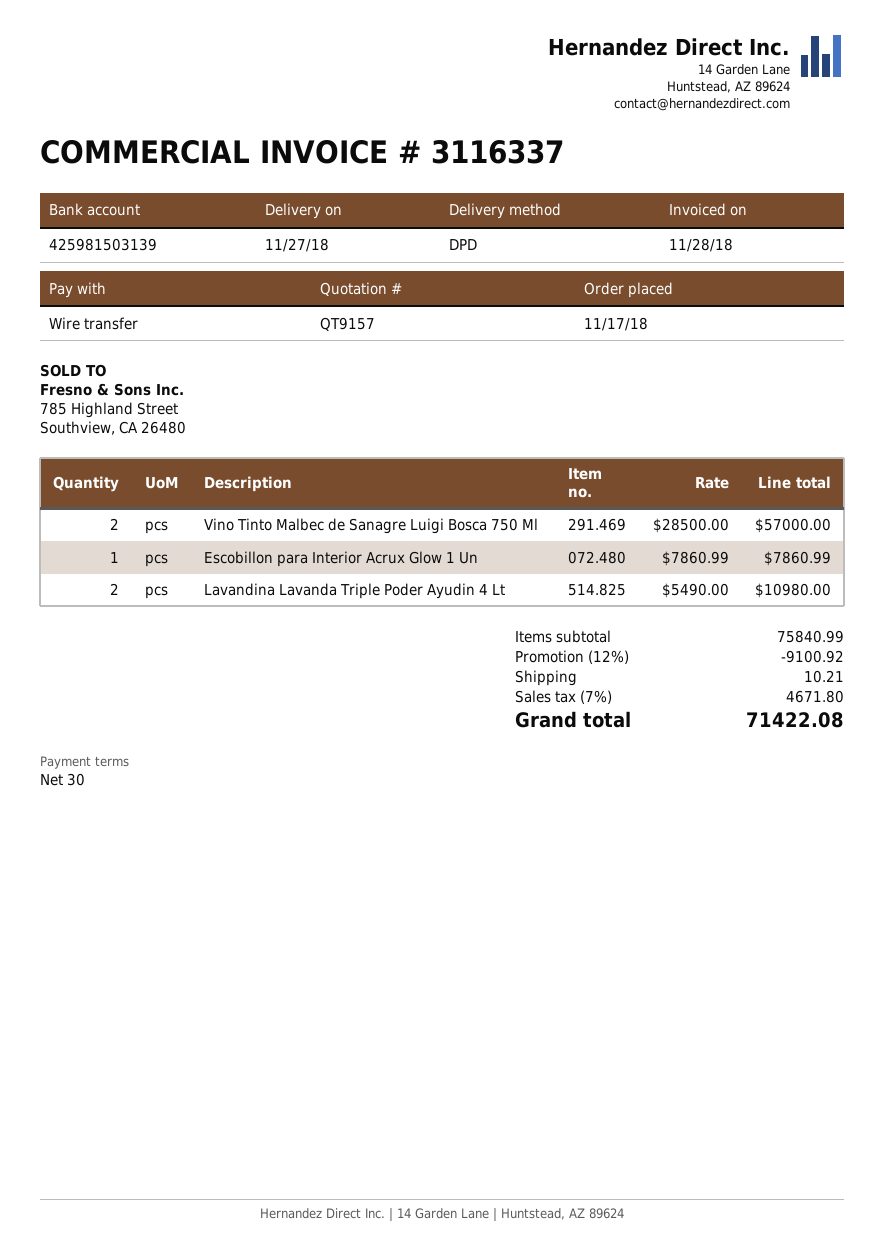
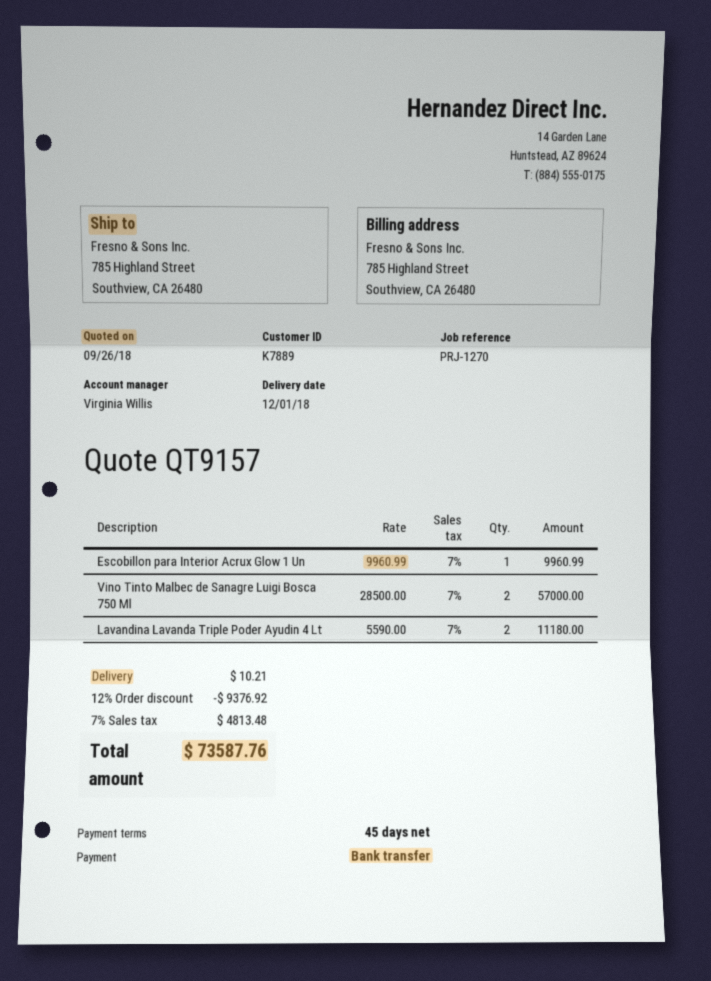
delivery date: 2018-11-27 -> 2018-12-01
payment terms: 30 days -> 45 days
Escobillon para Interior Acrux Glow 1 Un: 1 x 7860.99 = 7860.99 -> 1 x 9960.99 = 9960.99
Lavandina Lavanda Triple Poder Ayudin 4 Lt: 2 x 5490.00 = 10980.00 -> 2 x 5590.00 = 11180.00
discount: 12% = 9100.92 -> 12% = 9376.92
tax: 7% = 4671.80 -> 7% = 4813.48
total: 71422.08 -> 73587.76

